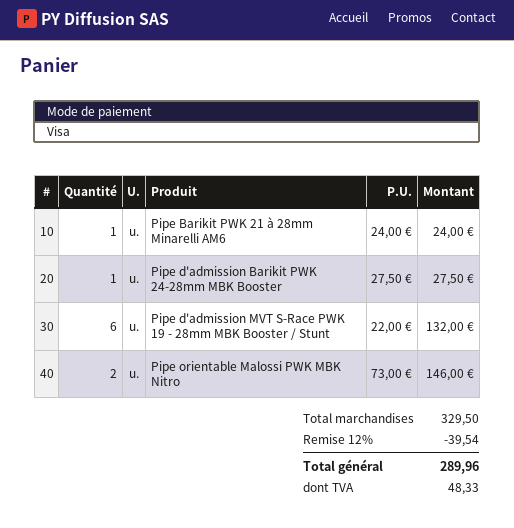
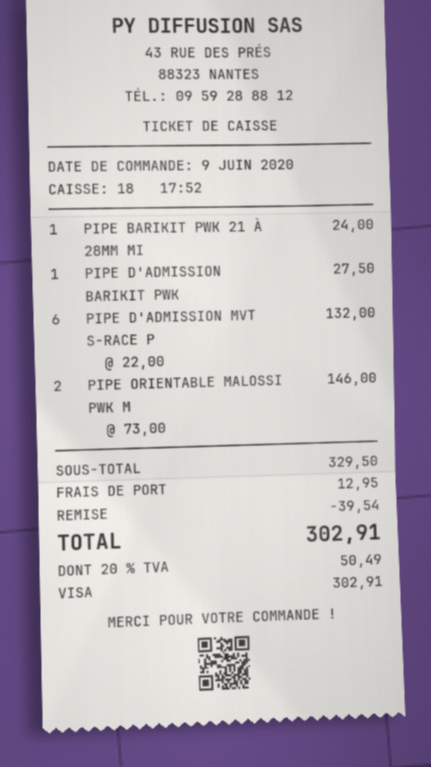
shipping: none -> 12.95
tax: 48.33 -> 50.49
total: 289.96 -> 302.91

